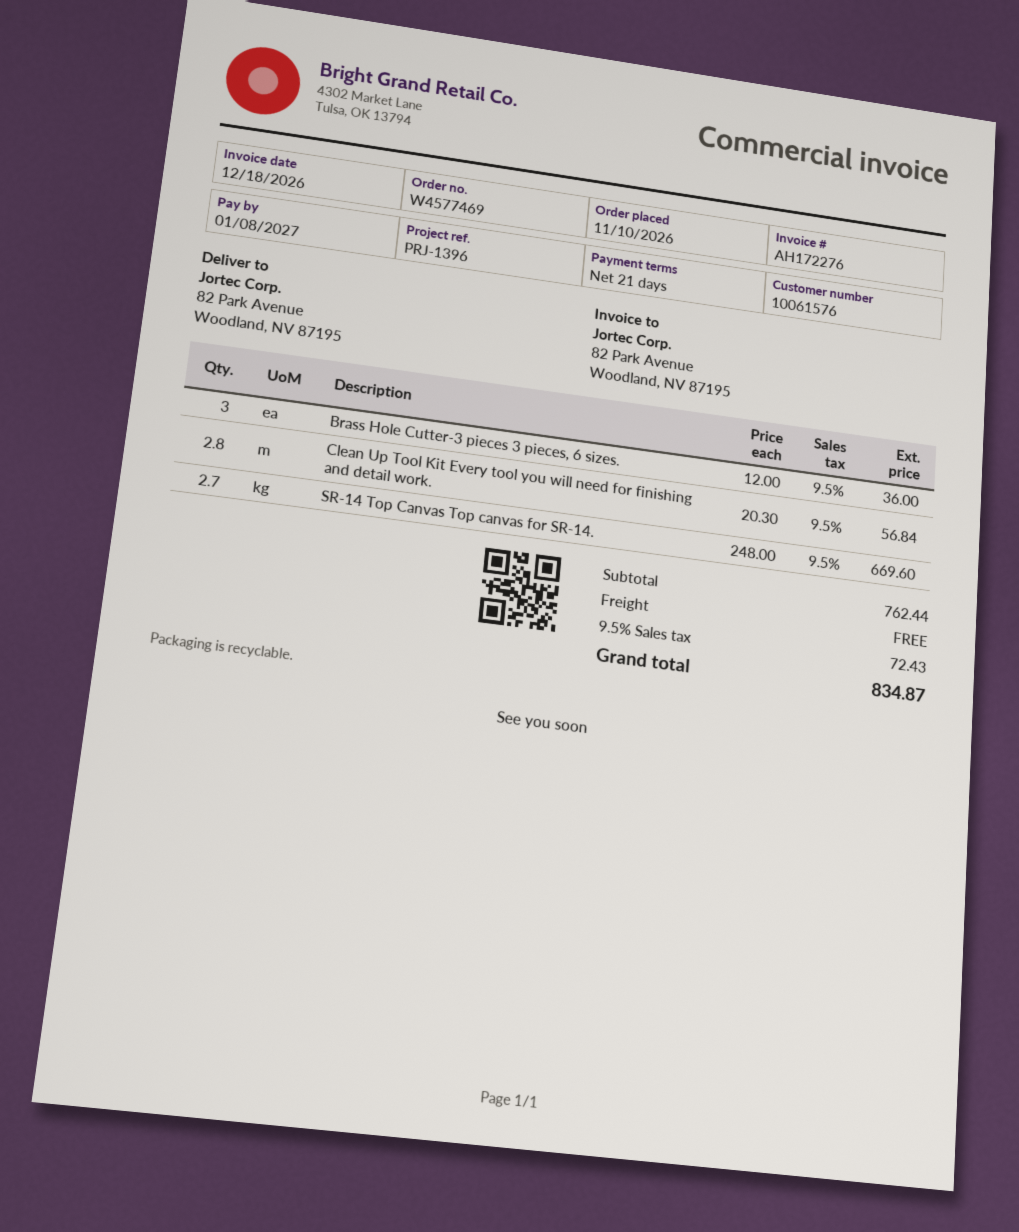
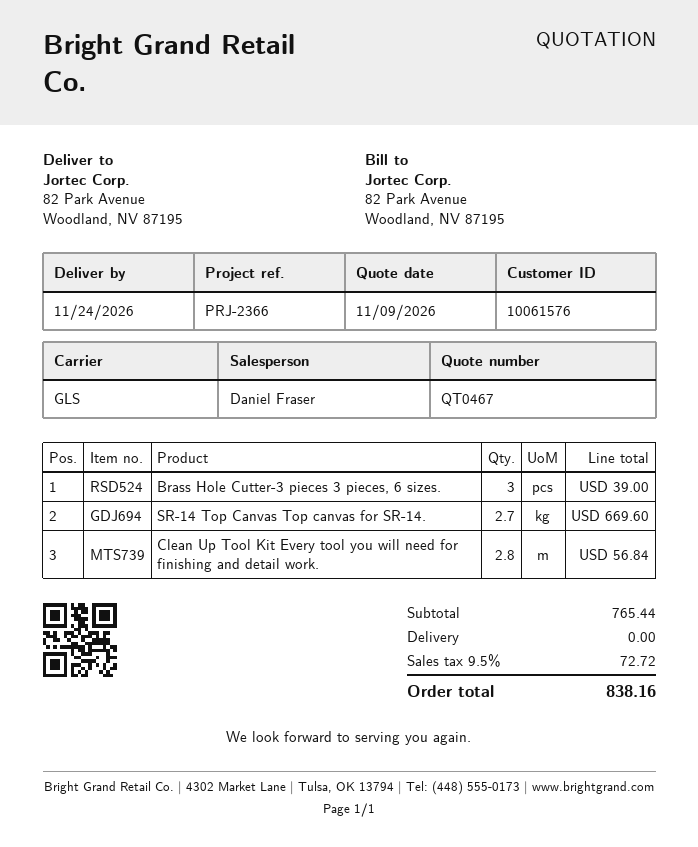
reference: PRJ-1396 -> PRJ-2366
Brass Hole Cutter-3 pieces 3 pieces, 6 sizes.: 3 for 36.00 -> 3 for 39.00
subtotal: 762.44 -> 765.44
tax: 9.5% = 72.43 -> 9.5% = 72.72
total: 834.87 -> 838.16

